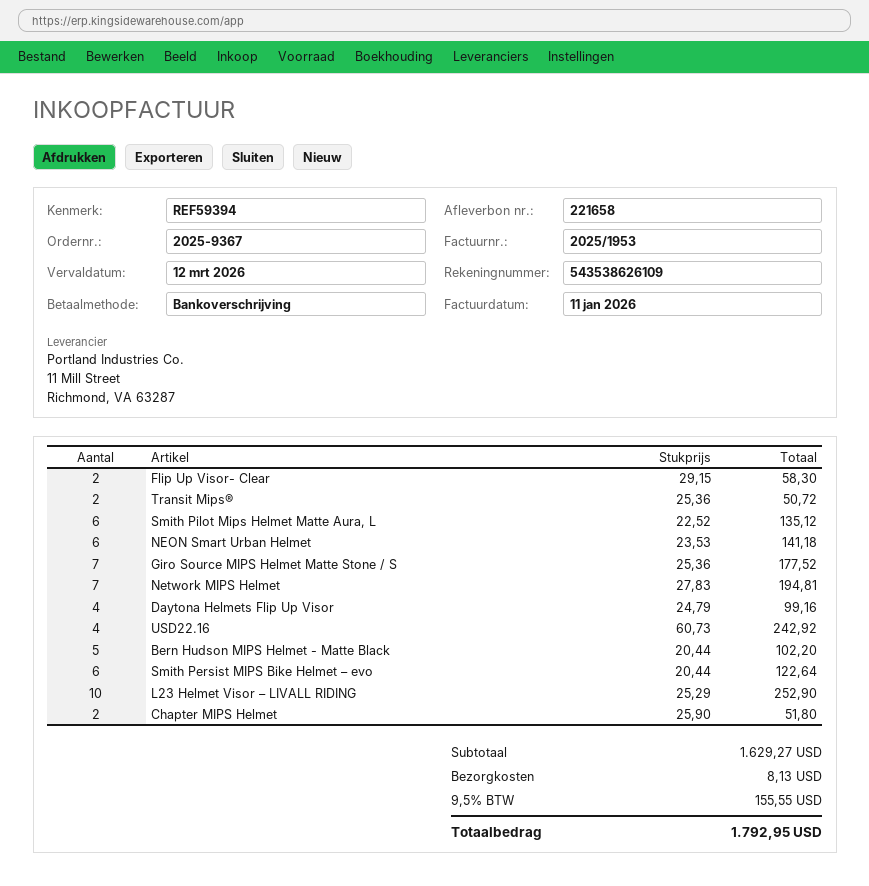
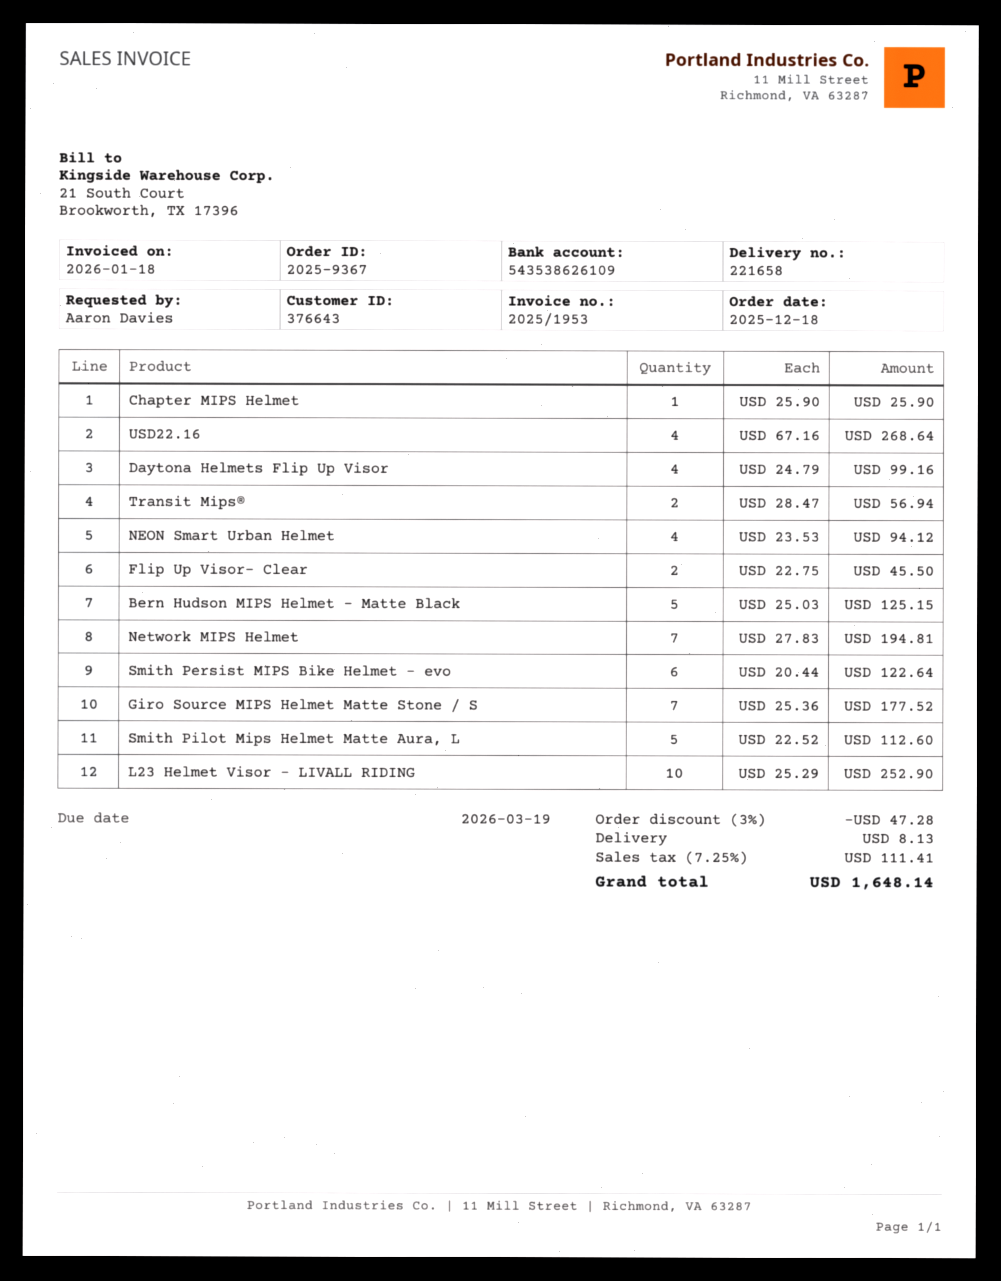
invoice date: 2026-01-11 -> 2026-01-18
due date: 2026-03-12 -> 2026-03-19
Flip Up Visor- Clear: 2 x 29.15 = 58.30 -> 2 x 22.75 = 45.50
Transit Mips®: 2 x 25.36 = 50.72 -> 2 x 28.47 = 56.94
Smith Pilot Mips Helmet Matte Aura, L: 6 x 22.52 = 135.12 -> 5 x 22.52 = 112.60
NEON Smart Urban Helmet: 6 x 23.53 = 141.18 -> 4 x 23.53 = 94.12
USD22.16: 4 x 60.73 = 242.92 -> 4 x 67.16 = 268.64
Bern Hudson MIPS Helmet - Matte Black: 5 x 20.44 = 102.20 -> 5 x 25.03 = 125.15
Chapter MIPS Helmet: 2 x 25.90 = 51.80 -> 1 x 25.90 = 25.90
discount: none -> 3% = 47.28
tax: 9.5% = 155.55 -> 7.25% = 111.41
total: 1792.95 -> 1648.14

